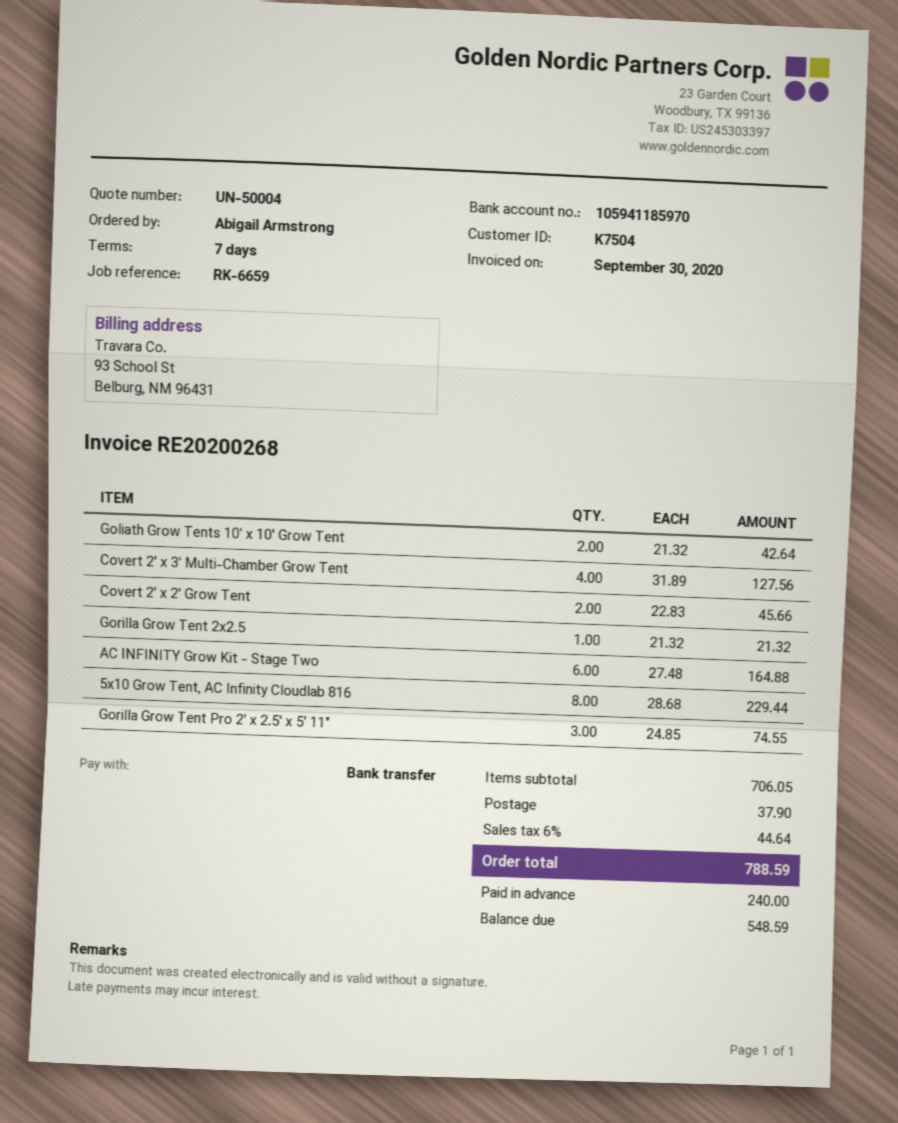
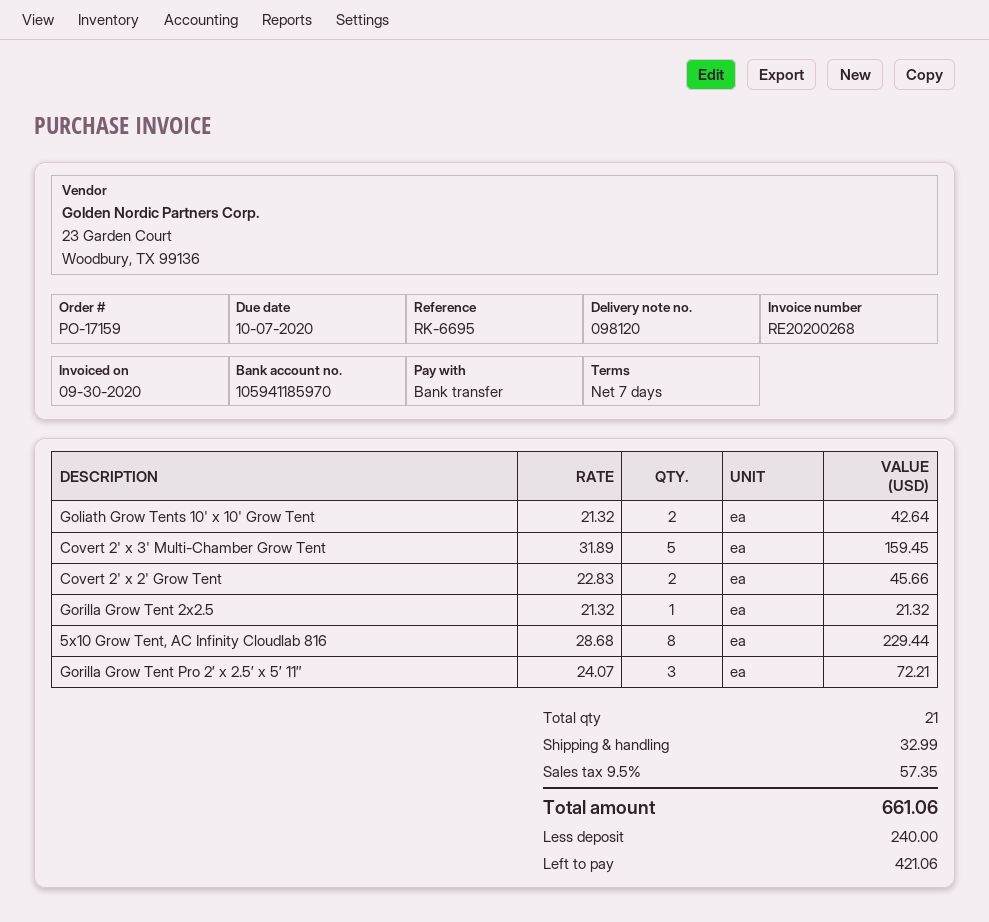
reference: RK-6659 -> RK-6695
Covert 2' x 3' Multi-Chamber Grow Tent: 4 x 31.89 = 127.56 -> 5 x 31.89 = 159.45
AC INFINITY Grow Kit - Stage Two: 6 x 27.48 = 164.88 -> none
Gorilla Grow Tent Pro 2′ x 2.5′ x 5′ 11″: 3 x 24.85 = 74.55 -> 3 x 24.07 = 72.21
shipping: 37.90 -> 32.99
tax: 6% = 44.64 -> 9.5% = 57.35
total: 788.59 -> 661.06
balance: 548.59 -> 421.06

